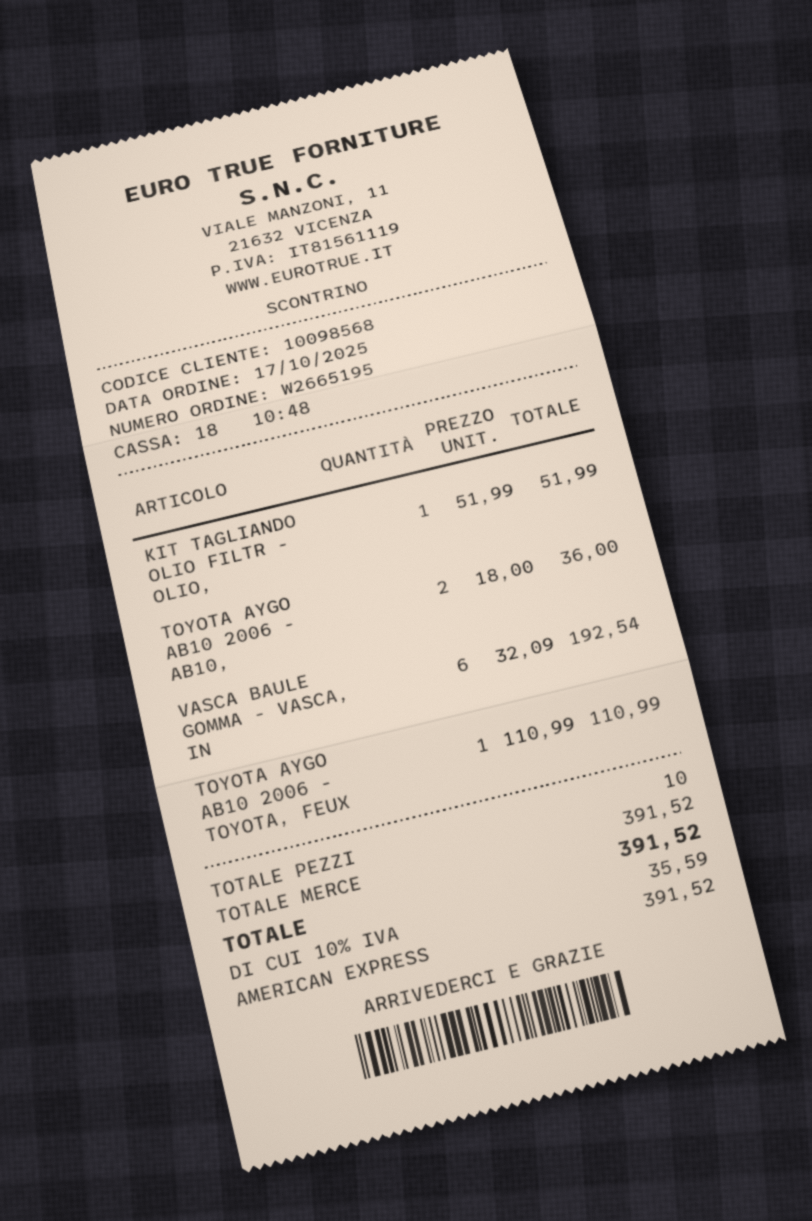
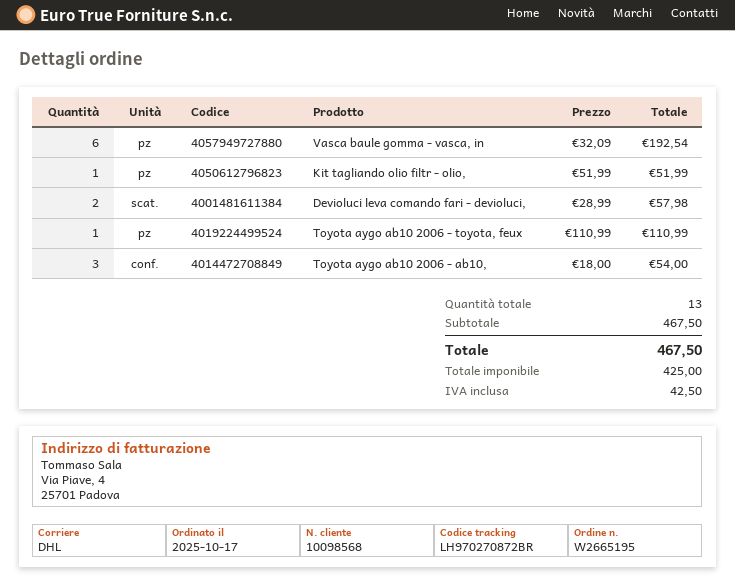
TOYOTA AYGO AB10 2006 - AB10,: 2 x 18.00 = 36.00 -> 3 x 18.00 = 54.00
Devioluci leva comando fari - devioluci,: none -> 2 x 28.99 = 57.98
total quantity: 10 -> 13
subtotal: 391.52 -> 467.50
tax: 35.59 -> 42.50
total: 391.52 -> 467.50

